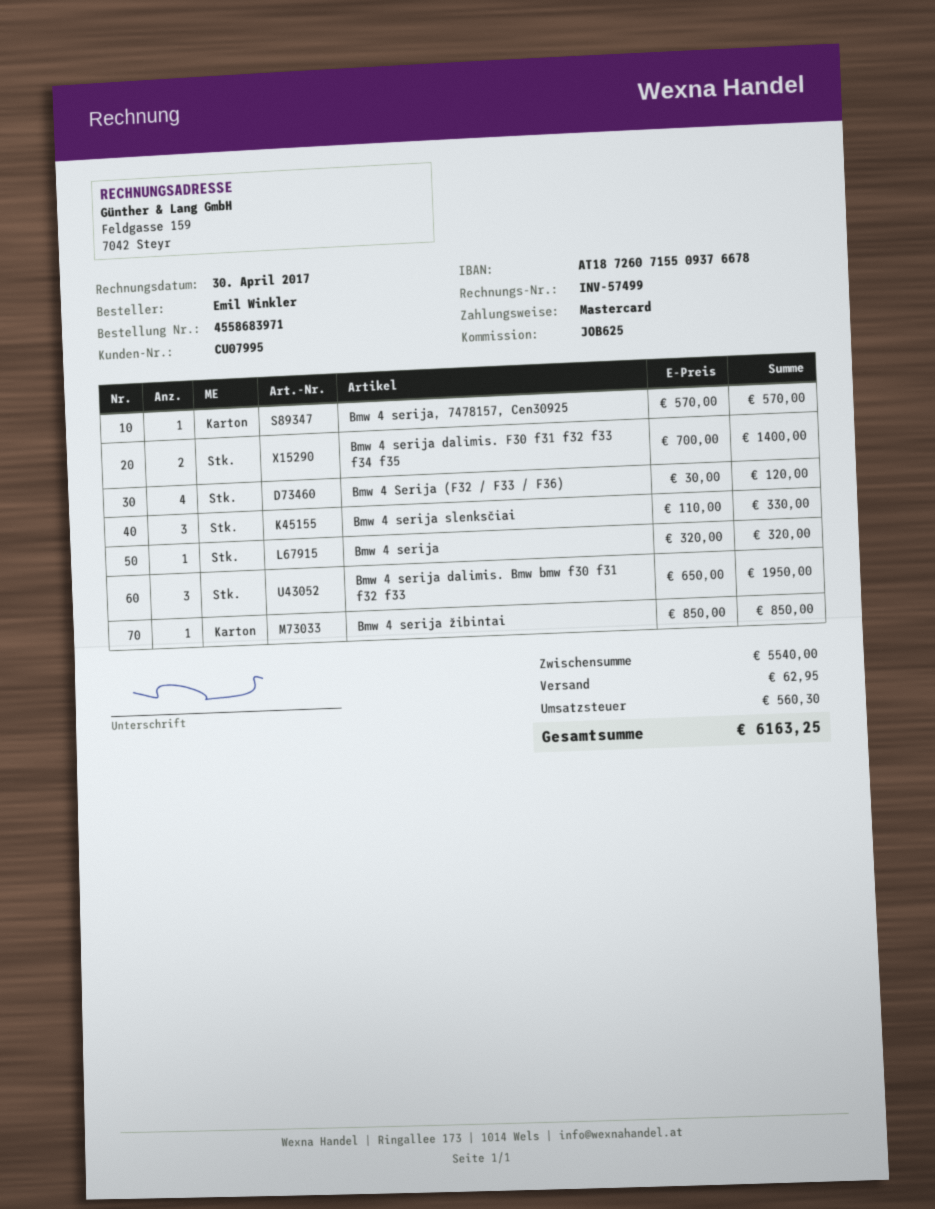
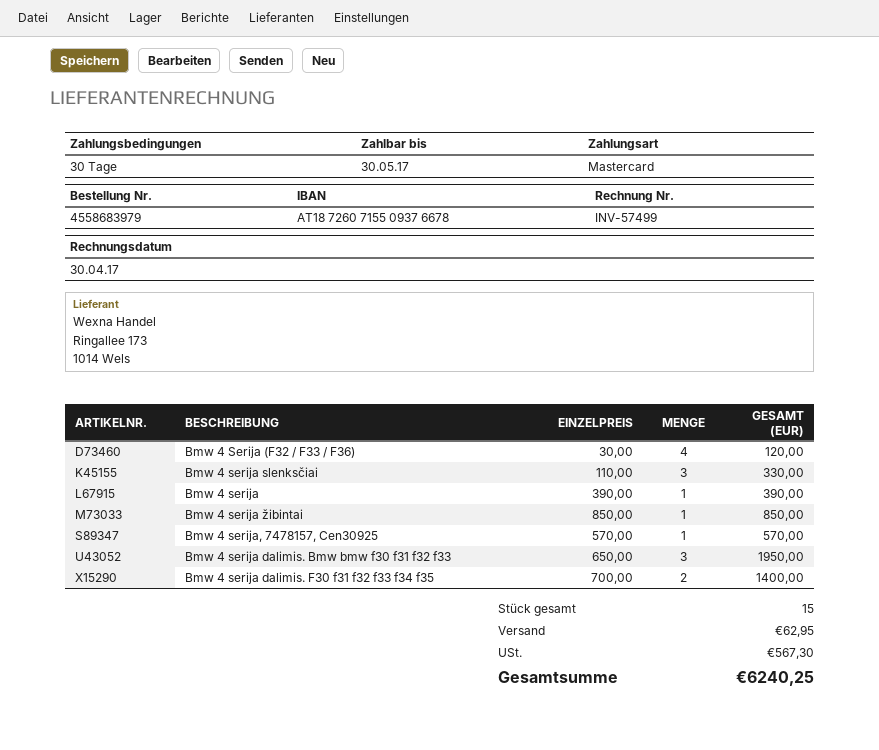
order number: 4558683971 -> 4558683979
Bmw 4 serija: 1 x 320.00 = 320.00 -> 1 x 390.00 = 390.00
tax: 560.30 -> 567.30
total: 6163.25 -> 6240.25

